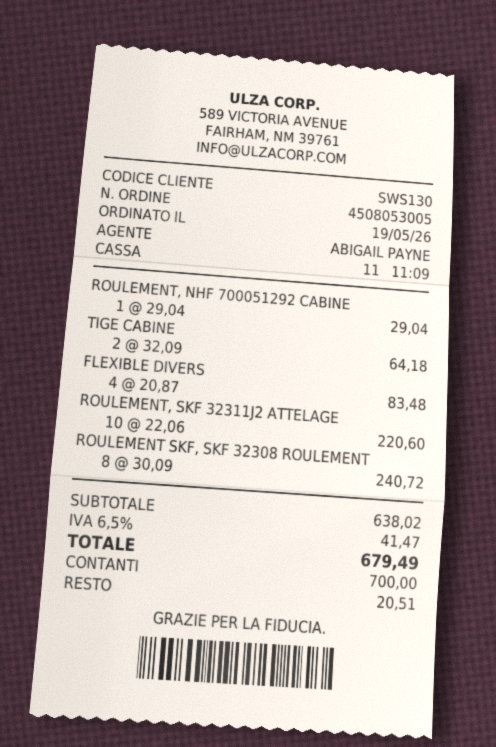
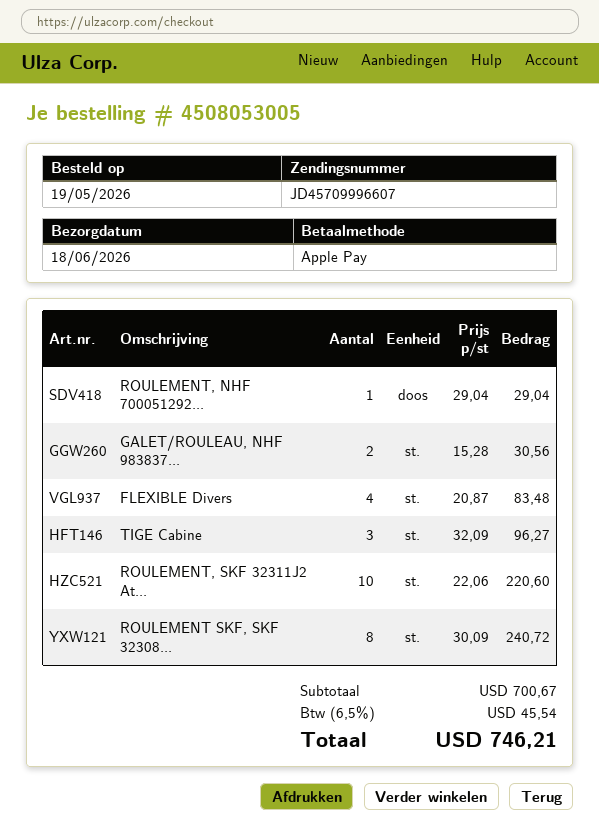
payment method: cash -> Apple Pay
TIGE CABINE: 2 x 32.09 = 64.18 -> 3 x 32.09 = 96.27
GALET/ROULEAU, NHF 983837...: none -> 2 x 15.28 = 30.56
subtotal: 638.02 -> 700.67
tax: 6.5% = 41.47 -> 6.5% = 45.54
total: 679.49 -> 746.21

